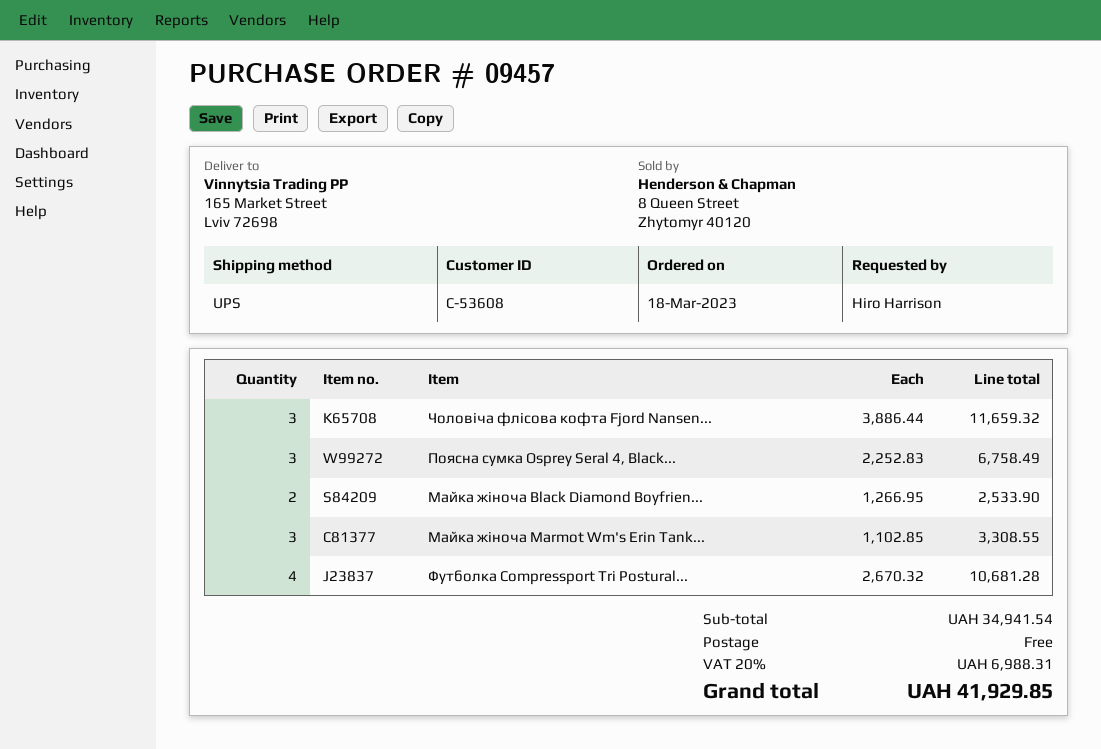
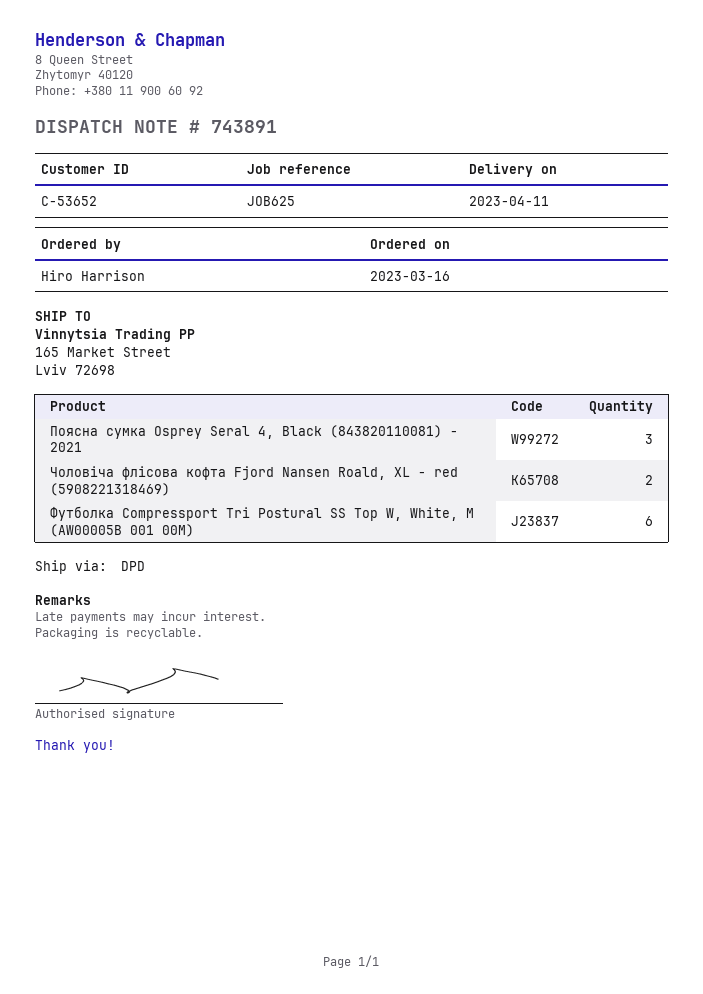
order date: 2023-03-18 -> 2023-03-16
customer number: C-53608 -> C-53652
shipping method: UPS -> DPD
Чоловіча флісова кофта Fjord Nansen...: 3 -> 2
Майка жіноча Black Diamond Boyfrien...: 2 -> none
Майка жіноча Marmot Wm's Erin Tank...: 3 -> none
Футболка Compressport Tri Postural...: 4 -> 6

